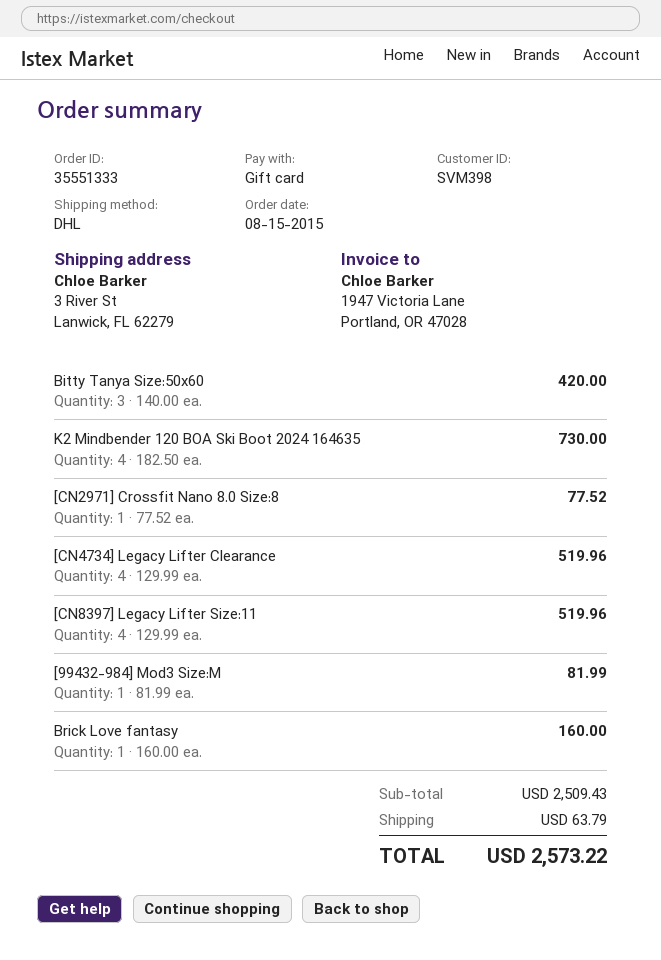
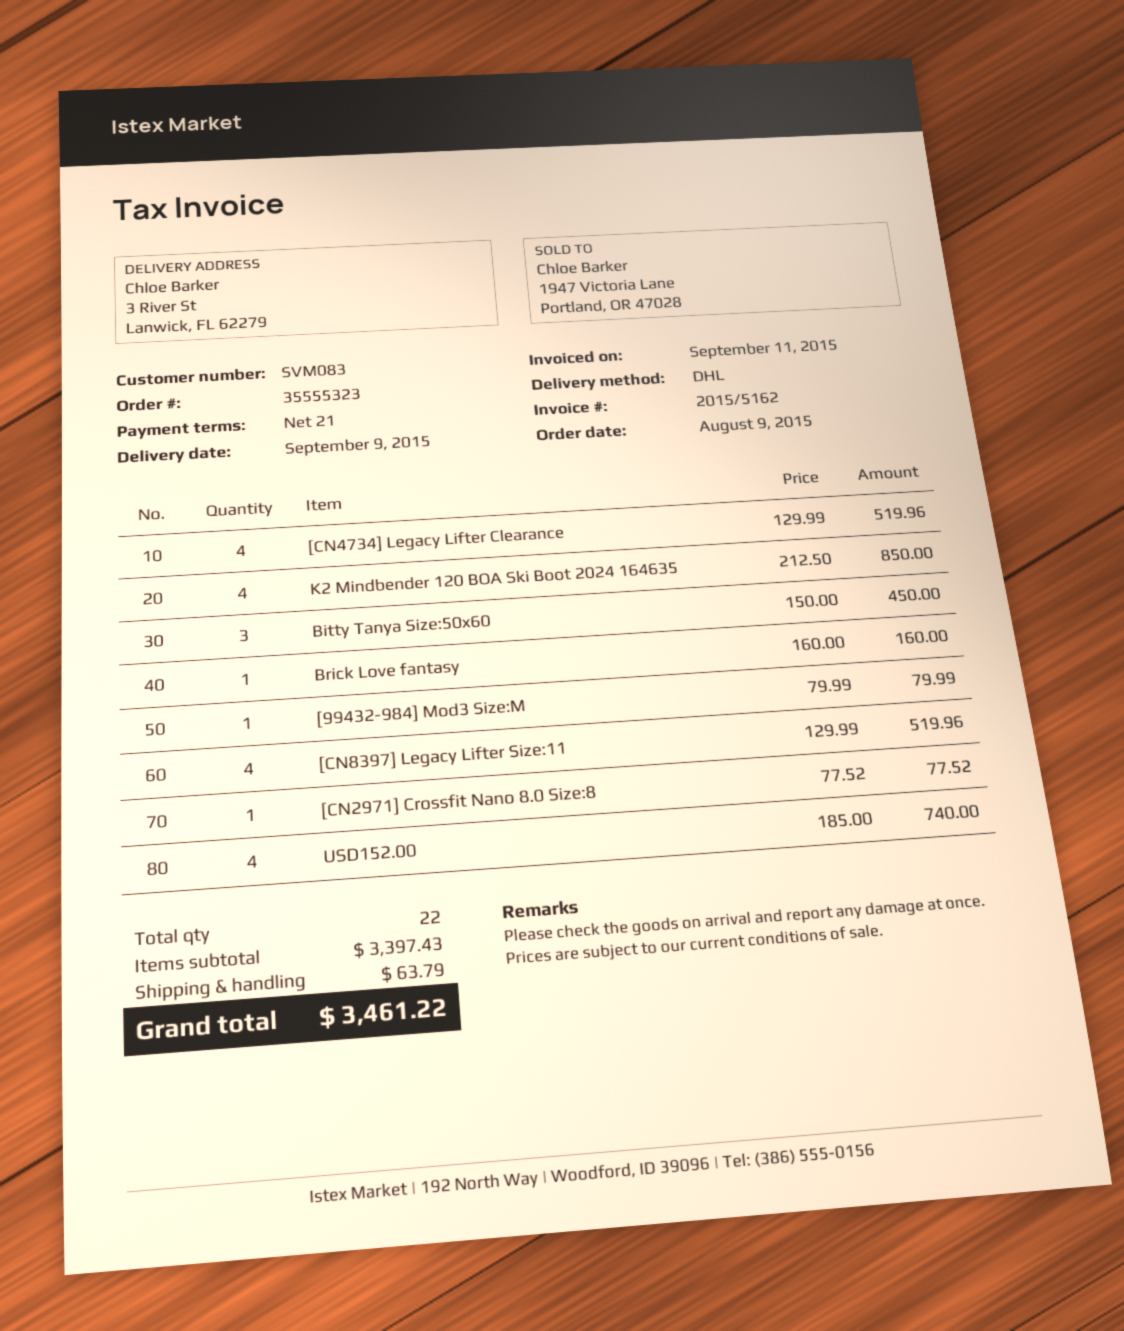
order number: 35551333 -> 35555323
order date: 2015-08-15 -> 2015-08-09
customer number: SVM398 -> SVM083
Bitty Tanya Size:50x60: 3 x 140.00 = 420.00 -> 3 x 150.00 = 450.00
K2 Mindbender 120 BOA Ski Boot 2024 164635: 4 x 182.50 = 730.00 -> 4 x 212.50 = 850.00
[99432-984] Mod3 Size:M: 1 x 81.99 = 81.99 -> 1 x 79.99 = 79.99
USD152.00: none -> 4 x 185.00 = 740.00
subtotal: 2509.43 -> 3397.43
total: 2573.22 -> 3461.22

